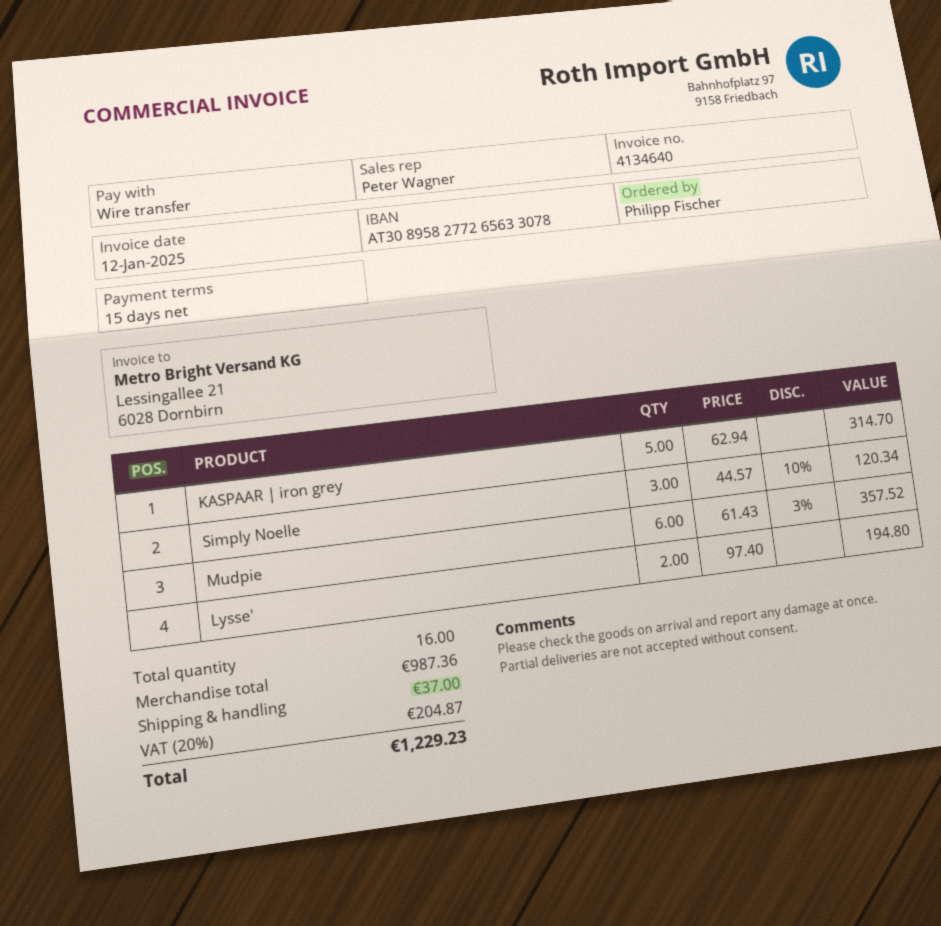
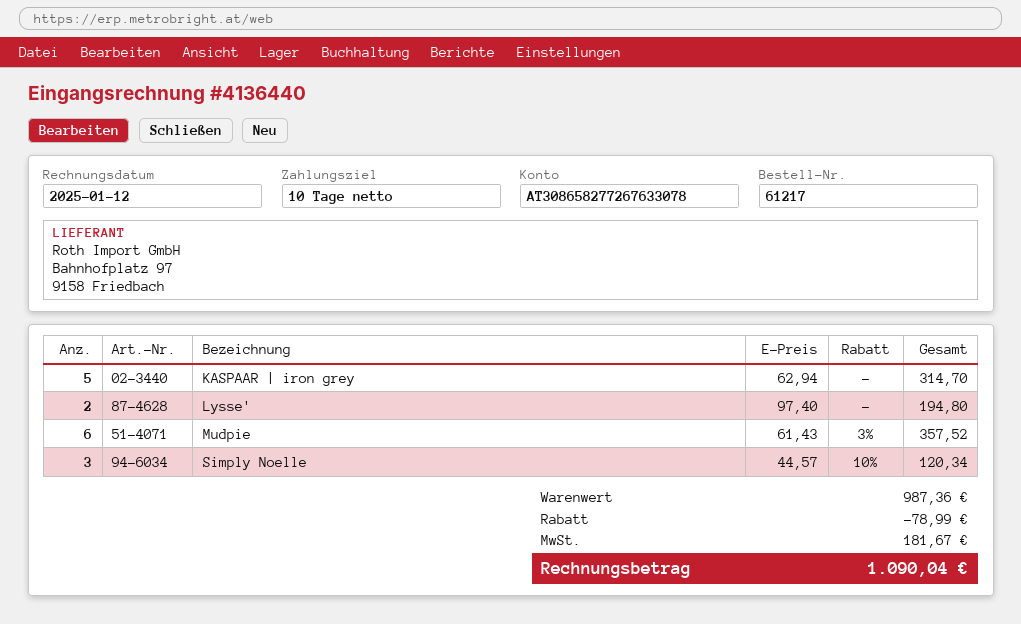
invoice number: 4134640 -> 4136440
payment terms: 15 days -> 10 days
bank account: AT308958277265633078 -> AT308658277267633078
discount: none -> 78.99
shipping: 37.00 -> none
tax: 204.87 -> 181.67
total: 1229.23 -> 1090.04

